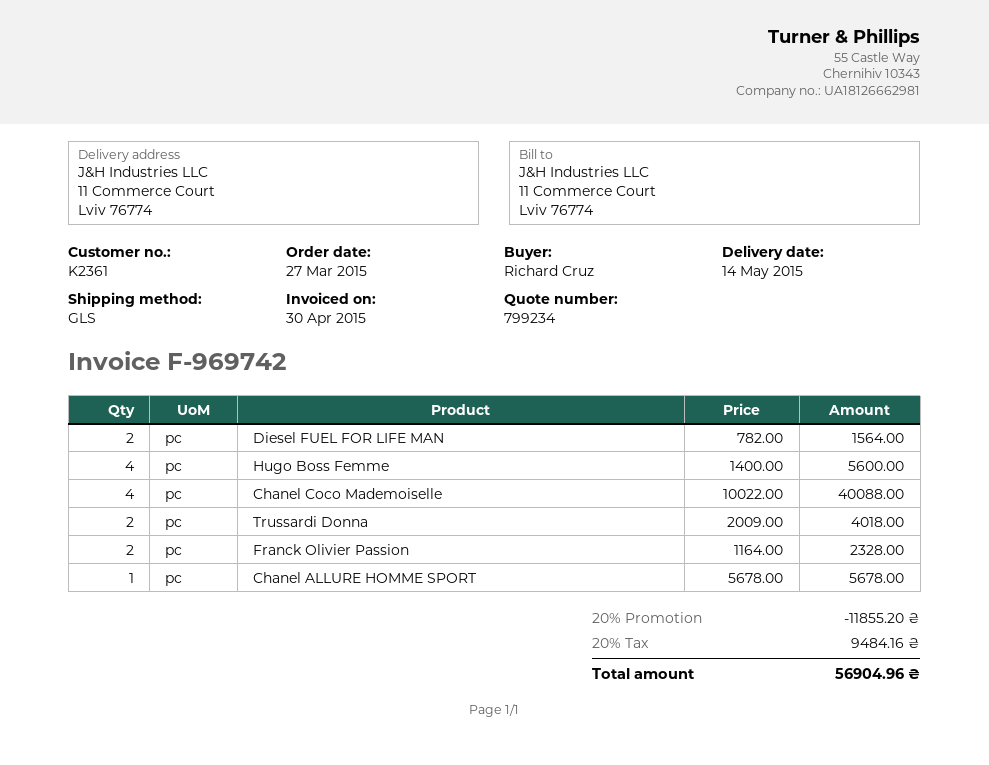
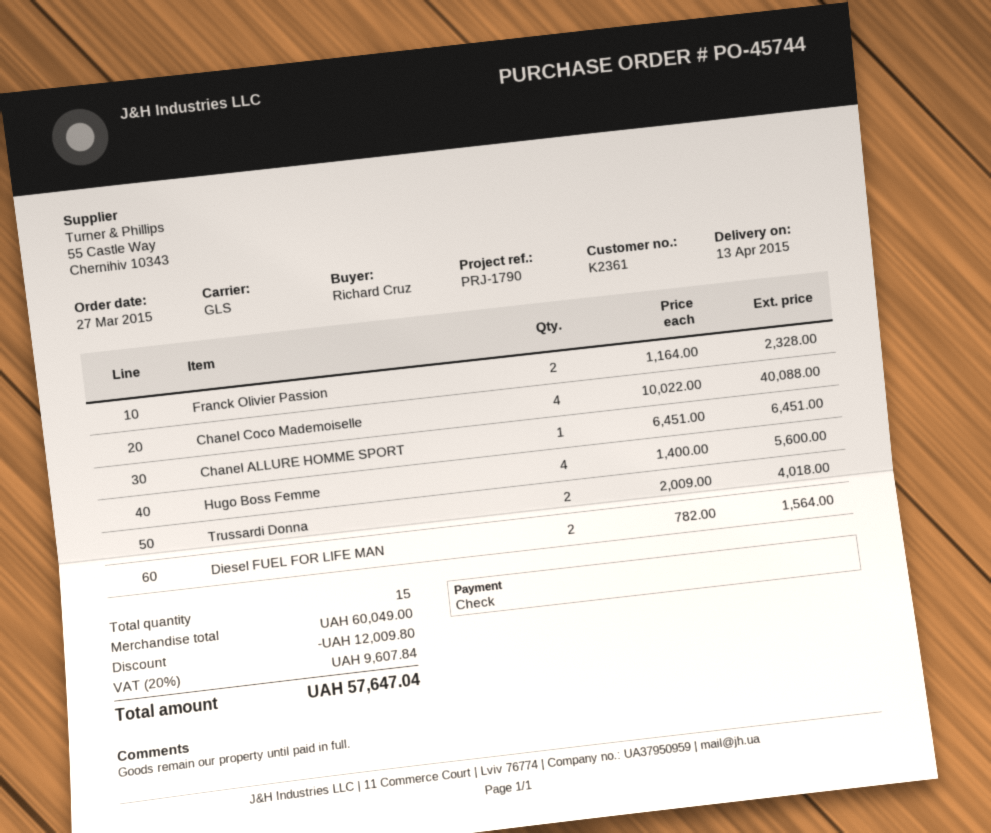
delivery date: 2015-05-14 -> 2015-04-13
Chanel ALLURE HOMME SPORT: 1 x 5678.00 = 5678.00 -> 1 x 6451.00 = 6451.00
discount: 11855.20 -> 12009.80
tax: 20% = 9484.16 -> 20% = 9607.84
total: 56904.96 -> 57647.04

